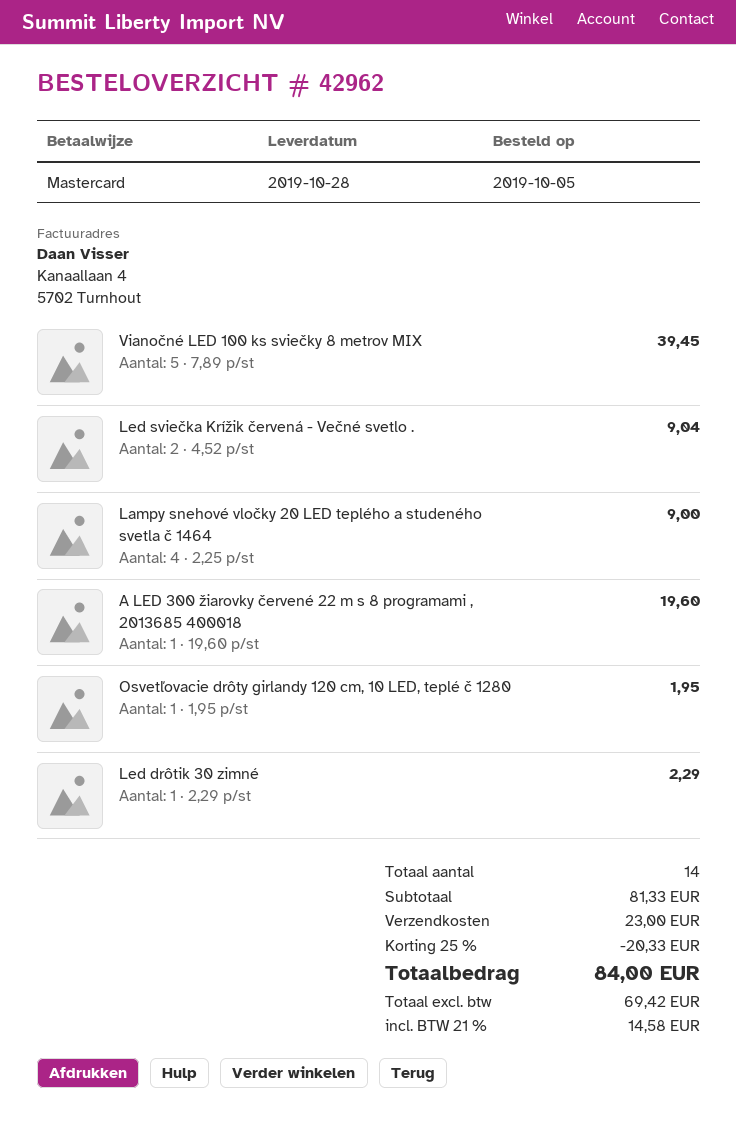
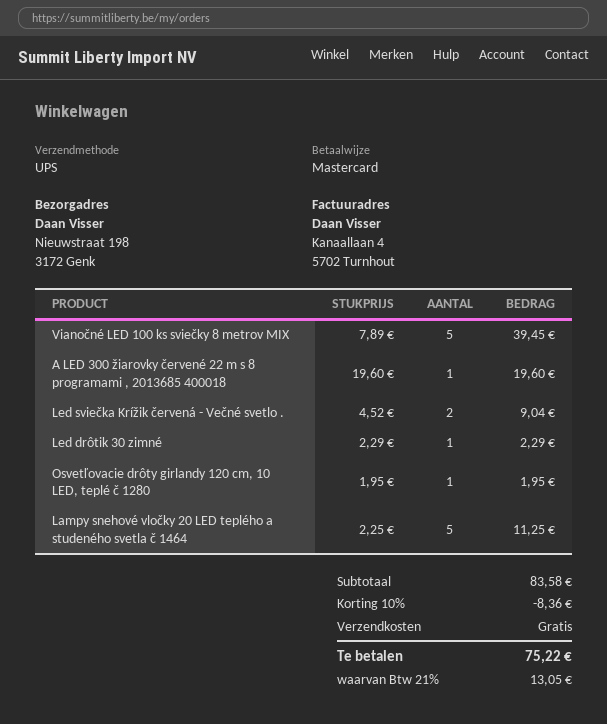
Lampy snehové vločky 20 LED teplého a studeného svetla č 1464: 4 x 2.25 = 9.00 -> 5 x 2.25 = 11.25
subtotal: 81.33 -> 83.58
discount: 25% = 20.33 -> 10% = 8.36
shipping: 23.00 -> 0.00
tax: 21% = 14.58 -> 21% = 13.05
total: 84.00 -> 75.22

